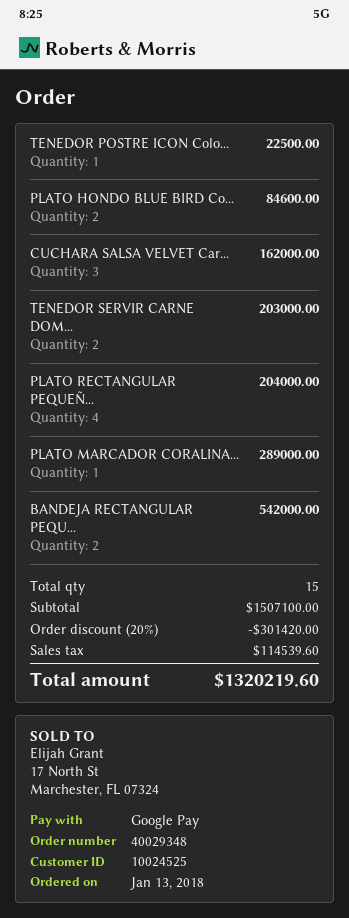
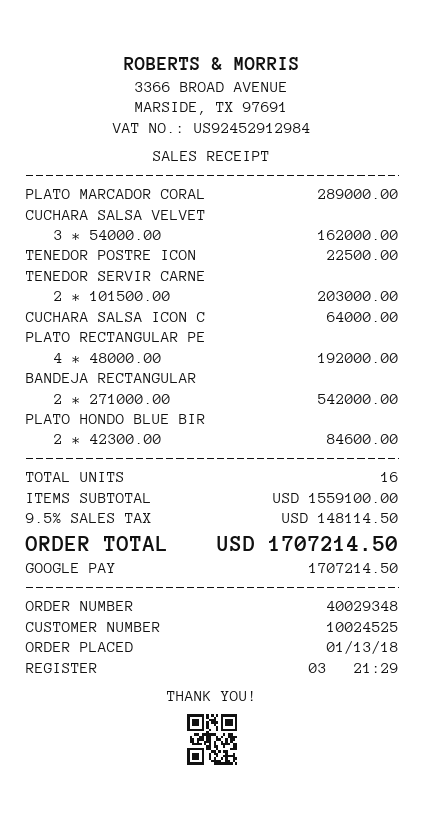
PLATO RECTANGULAR PEQUEÑ...: 4 for 204000.00 -> 4 for 192000.00
CUCHARA SALSA ICON C: none -> 1 for 64000.00
total quantity: 15 -> 16
subtotal: 1507100.00 -> 1559100.00
discount: 20% = 301420.00 -> none
tax: 114539.60 -> 148114.50
total: 1320219.60 -> 1707214.50

